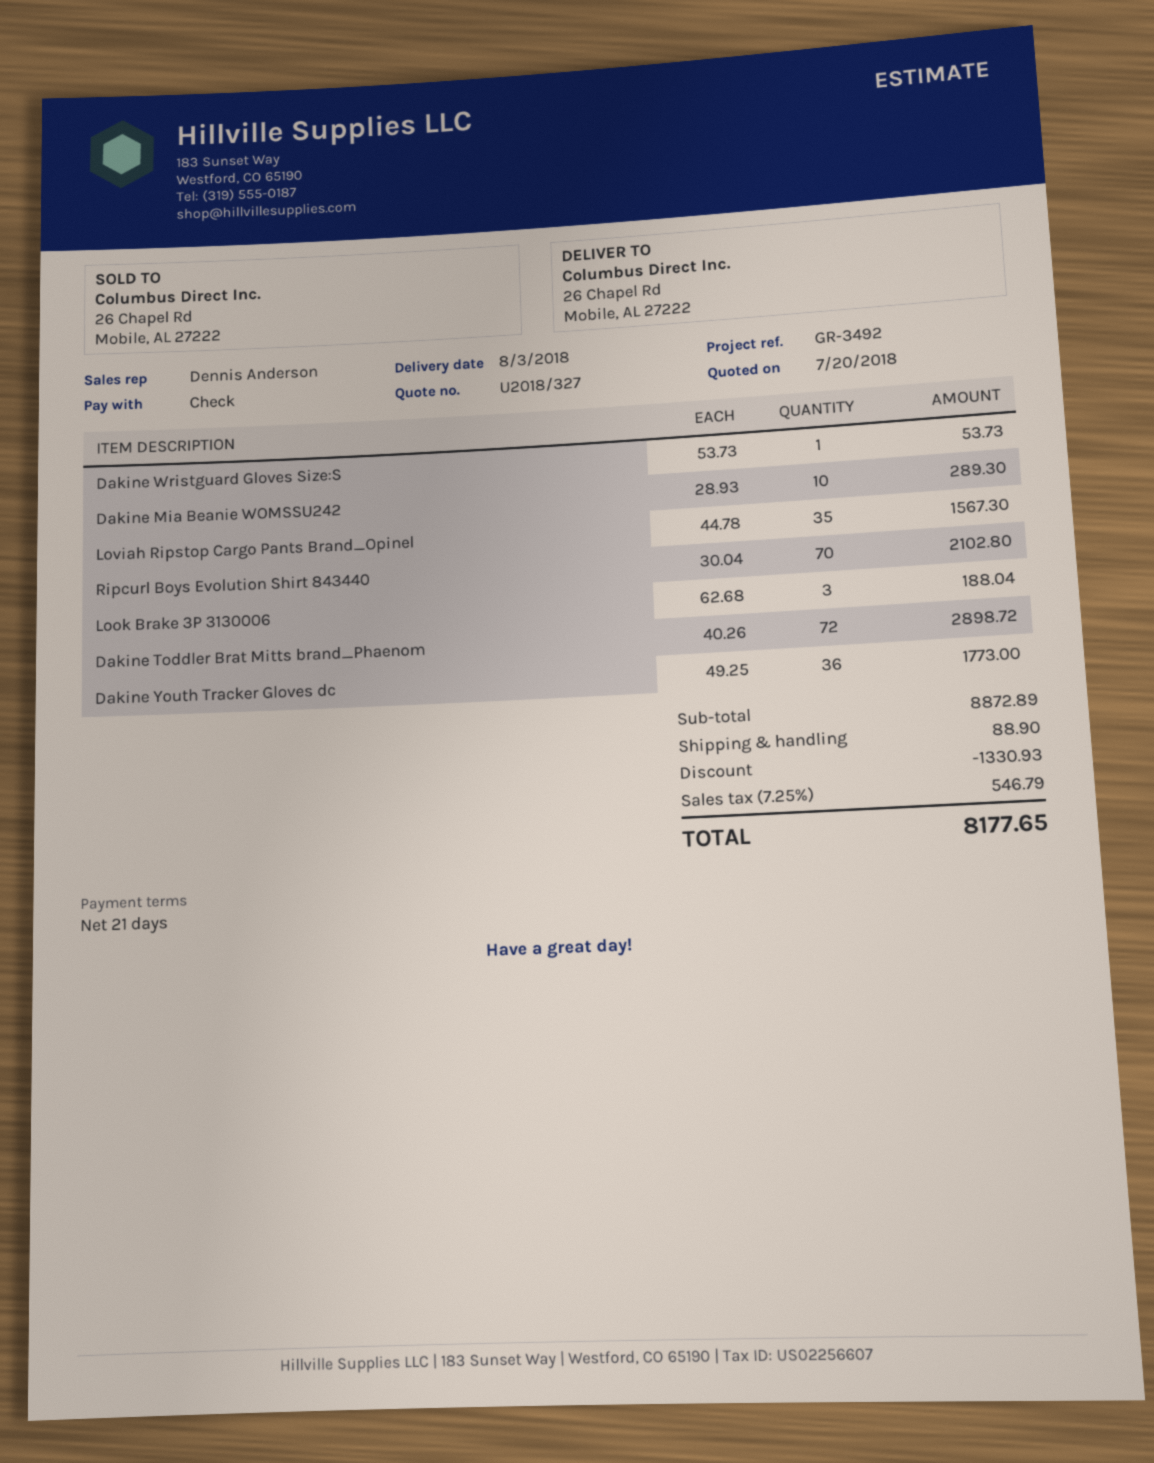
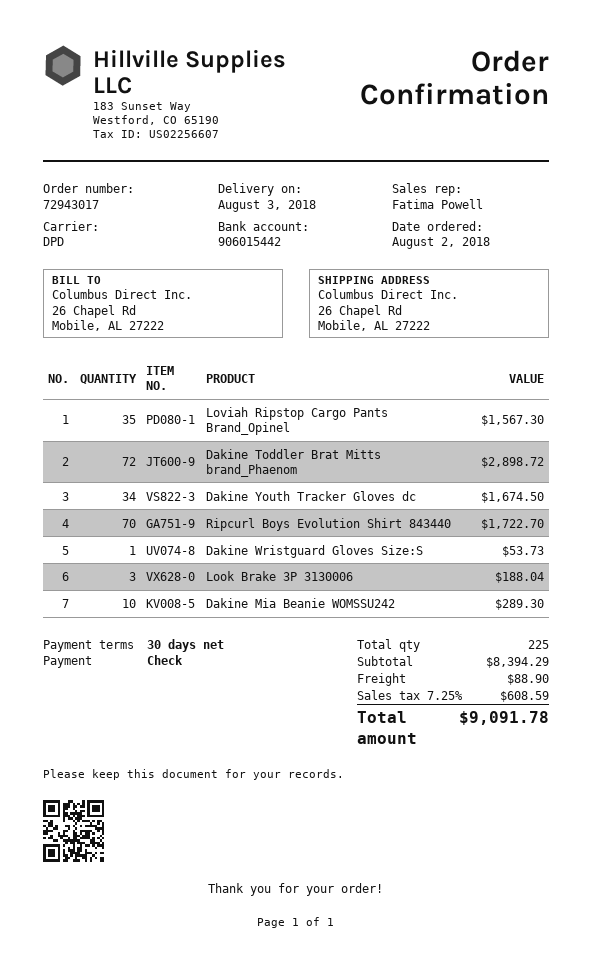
payment terms: 21 days -> 30 days
sales rep: Dennis Anderson -> Fatima Powell
Ripcurl Boys Evolution Shirt 843440: 70 for 2102.80 -> 70 for 1722.70
Dakine Youth Tracker Gloves dc: 36 for 1773.00 -> 34 for 1674.50
subtotal: 8872.89 -> 8394.29
discount: 1330.93 -> none
tax: 7.25% = 546.79 -> 7.25% = 608.59
total: 8177.65 -> 9091.78

